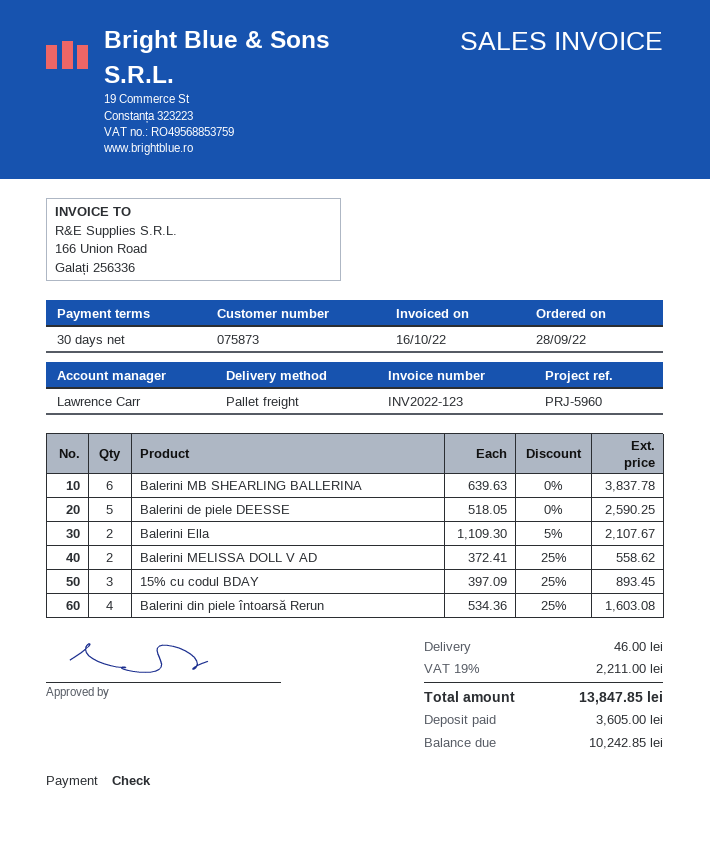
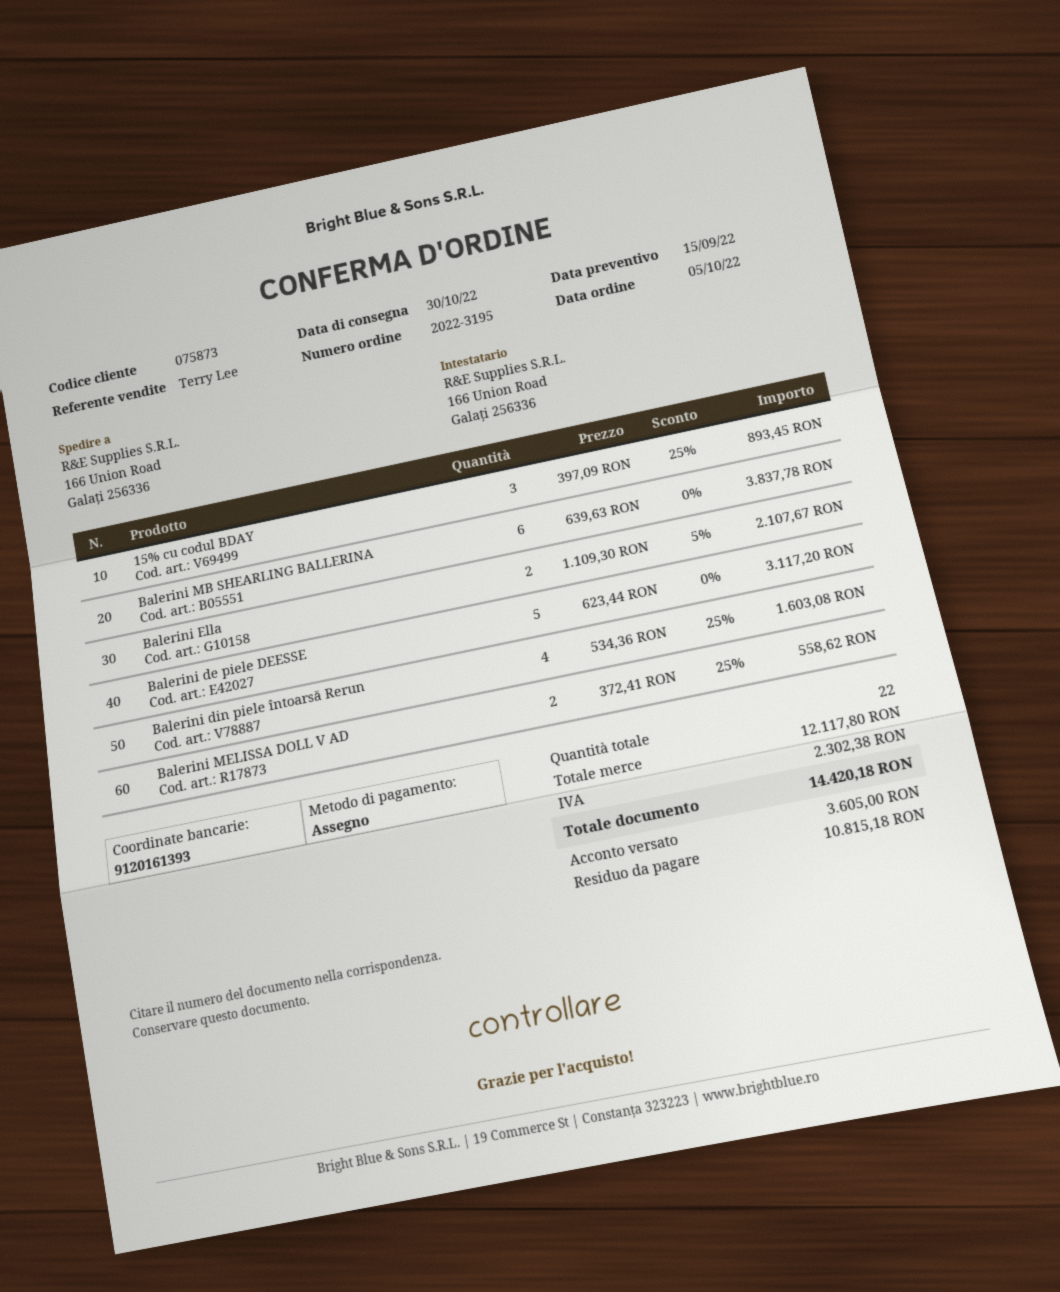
order date: 2022-09-28 -> 2022-10-05
sales rep: Lawrence Carr -> Terry Lee
Balerini de piele DEESSE: 5 x 518.05 = 2590.25 -> 5 x 623.44 = 3117.20
shipping: 46.00 -> none
tax: 2211.00 -> 2302.38
total: 13847.85 -> 14420.18
balance: 10242.85 -> 10815.18

